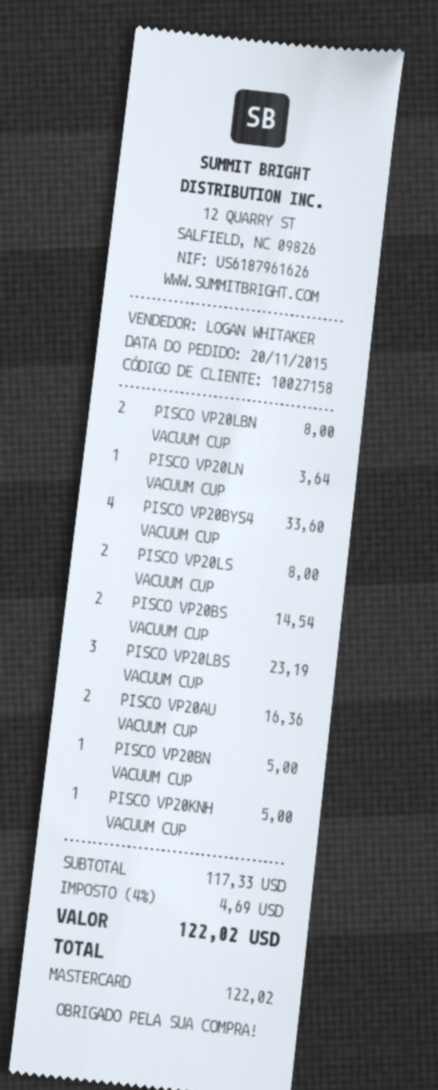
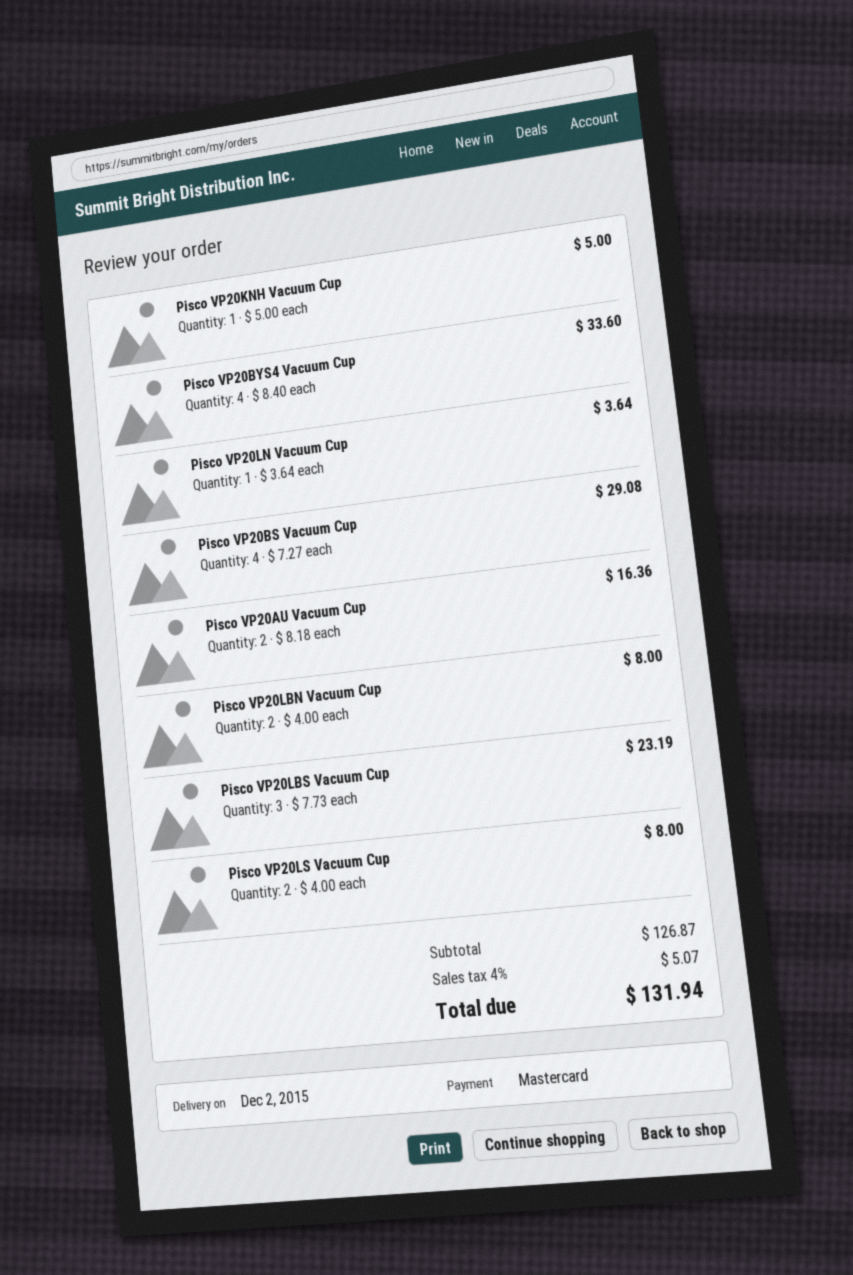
PISCO VP20BS VACUUM CUP: 2 for 14.54 -> 4 for 29.08
PISCO VP20BN VACUUM CUP: 1 for 5.00 -> none
subtotal: 117.33 -> 126.87
tax: 4% = 4.69 -> 4% = 5.07
total: 122.02 -> 131.94

